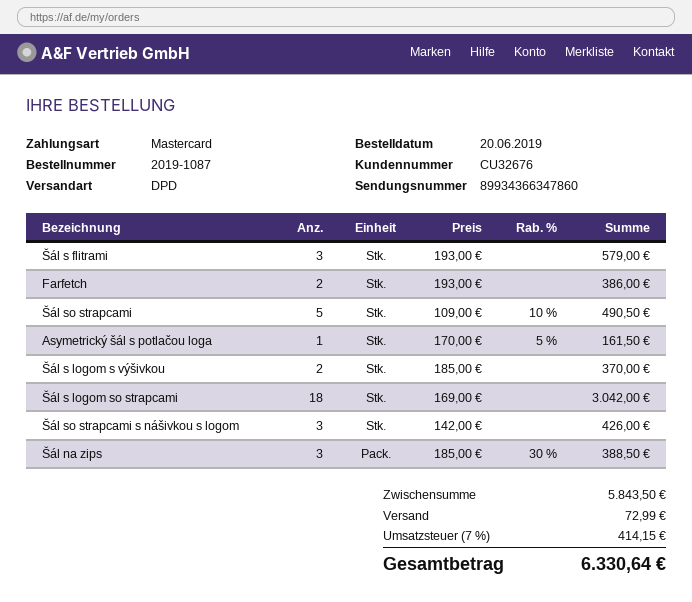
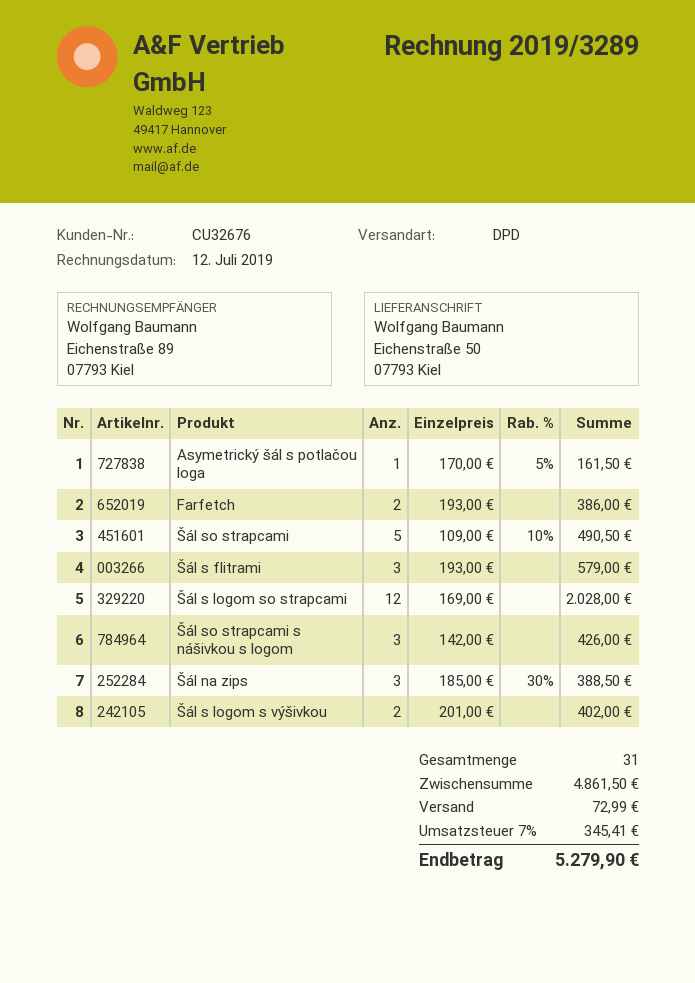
Šál s logom s výšivkou: 2 x 185.00 = 370.00 -> 2 x 201.00 = 402.00
Šál s logom so strapcami: 18 x 169.00 = 3042.00 -> 12 x 169.00 = 2028.00
subtotal: 5843.50 -> 4861.50
tax: 7% = 414.15 -> 7% = 345.41
total: 6330.64 -> 5279.90

